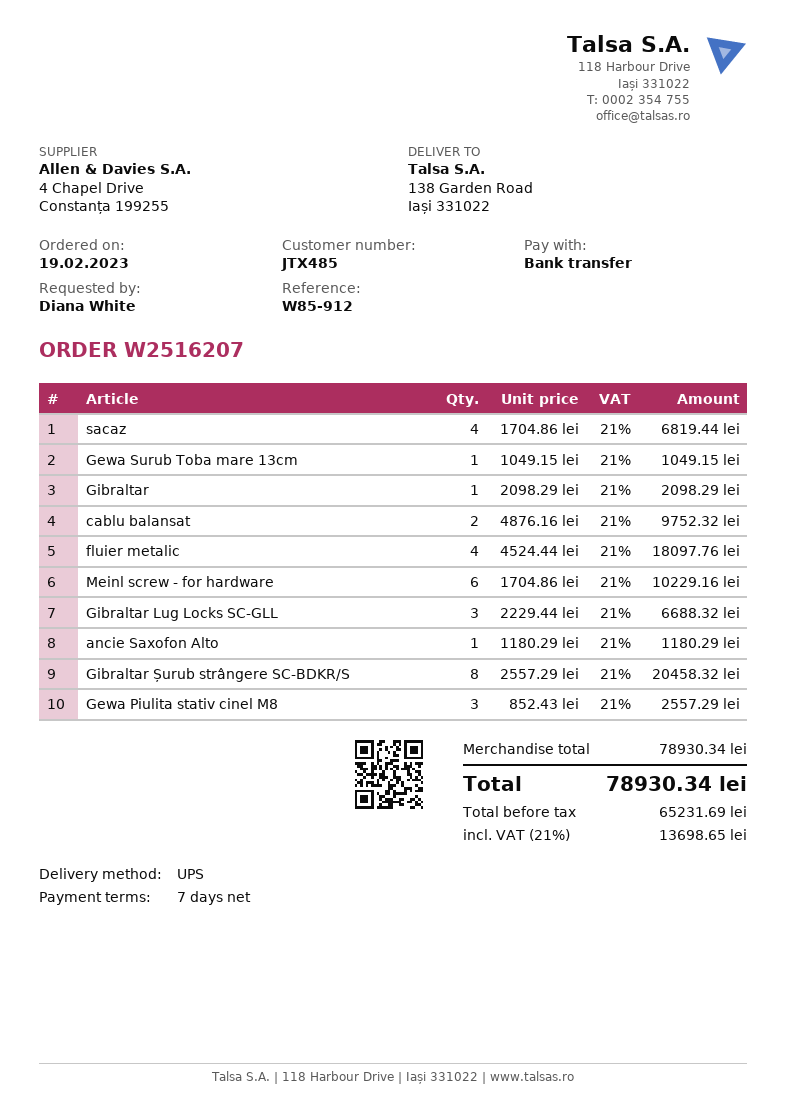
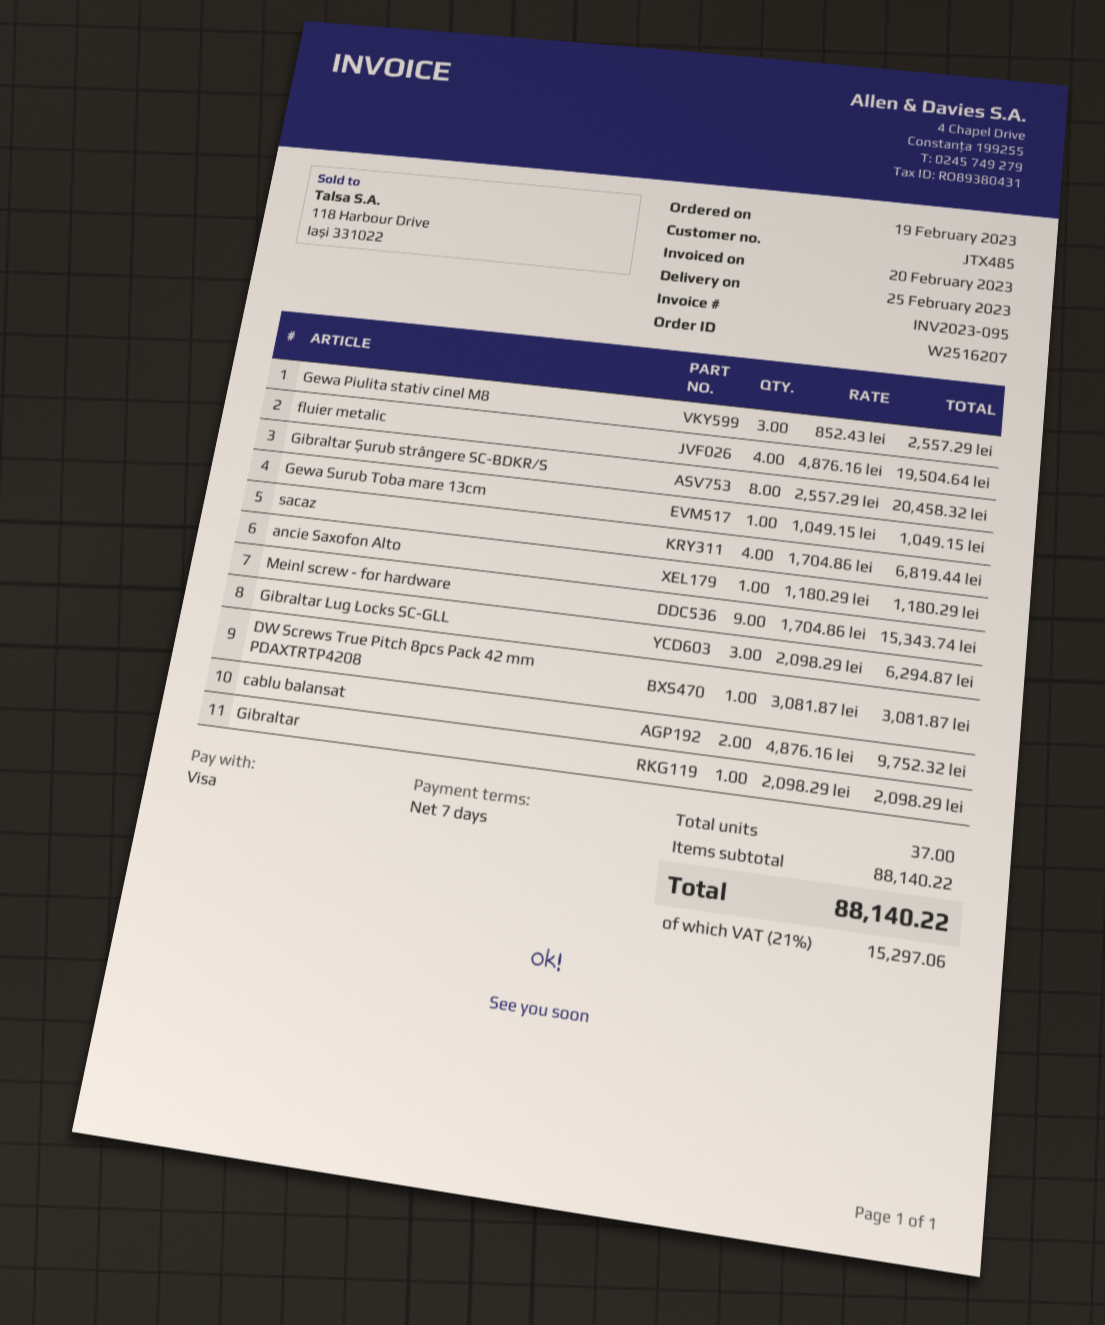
payment method: bank transfer -> Visa
fluier metalic: 4 x 4524.44 = 18097.76 -> 4 x 4876.16 = 19504.64
Meinl screw - for hardware: 6 x 1704.86 = 10229.16 -> 9 x 1704.86 = 15343.74
Gibraltar Lug Locks SC-GLL: 3 x 2229.44 = 6688.32 -> 3 x 2098.29 = 6294.87
DW Screws True Pitch 8pcs Pack 42 mm PDAXTRTP4208: none -> 1 x 3081.87 = 3081.87
subtotal: 78930.34 -> 88140.22
tax: 21% = 13698.65 -> 21% = 15297.06
total: 78930.34 -> 88140.22

